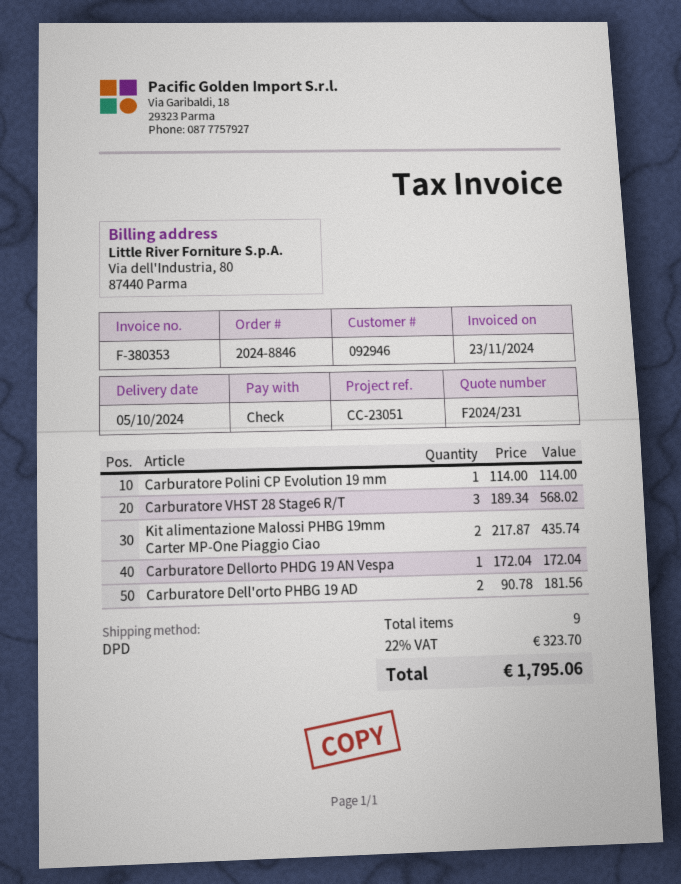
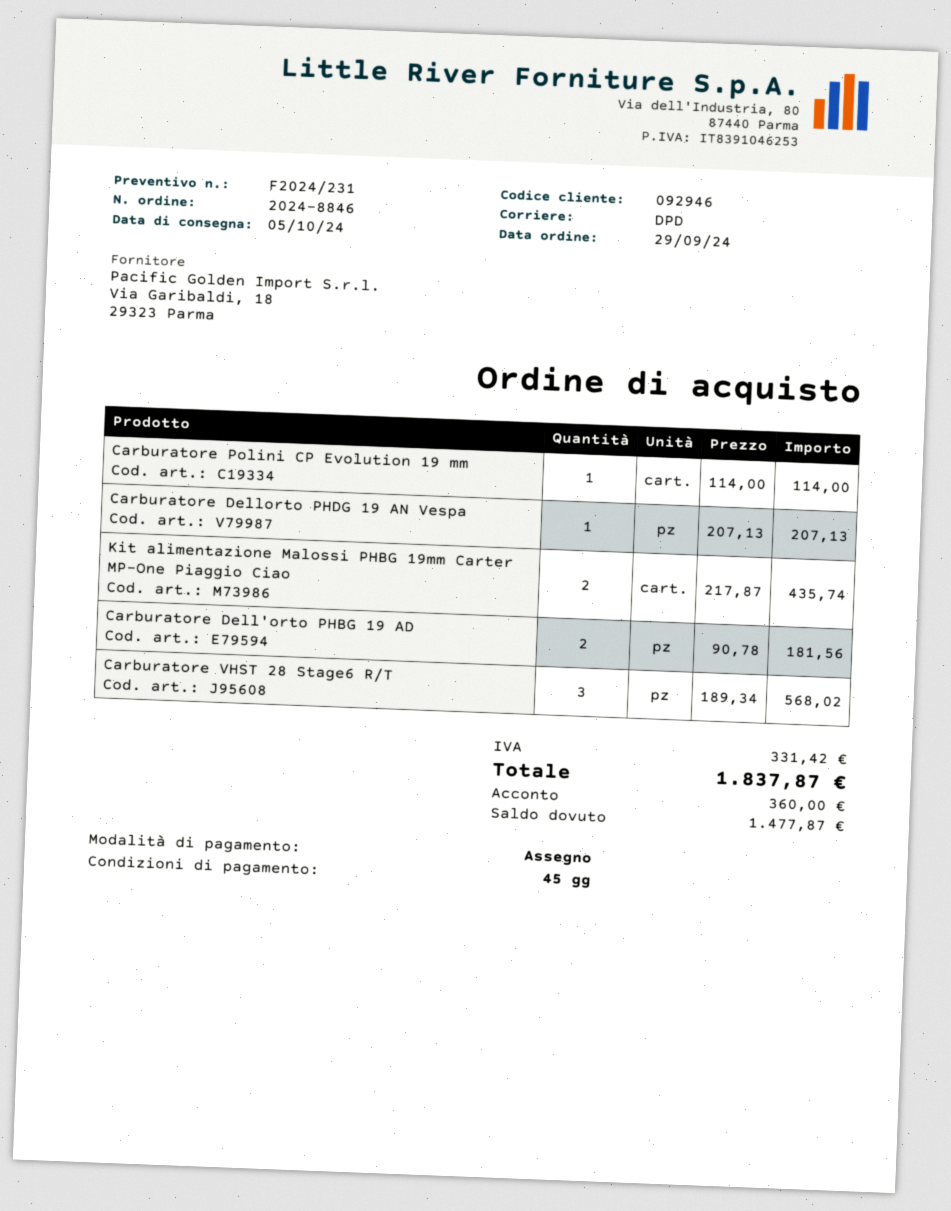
Carburatore Dellorto PHDG 19 AN Vespa: 1 x 172.04 = 172.04 -> 1 x 207.13 = 207.13
tax: 323.70 -> 331.42
total: 1795.06 -> 1837.87

